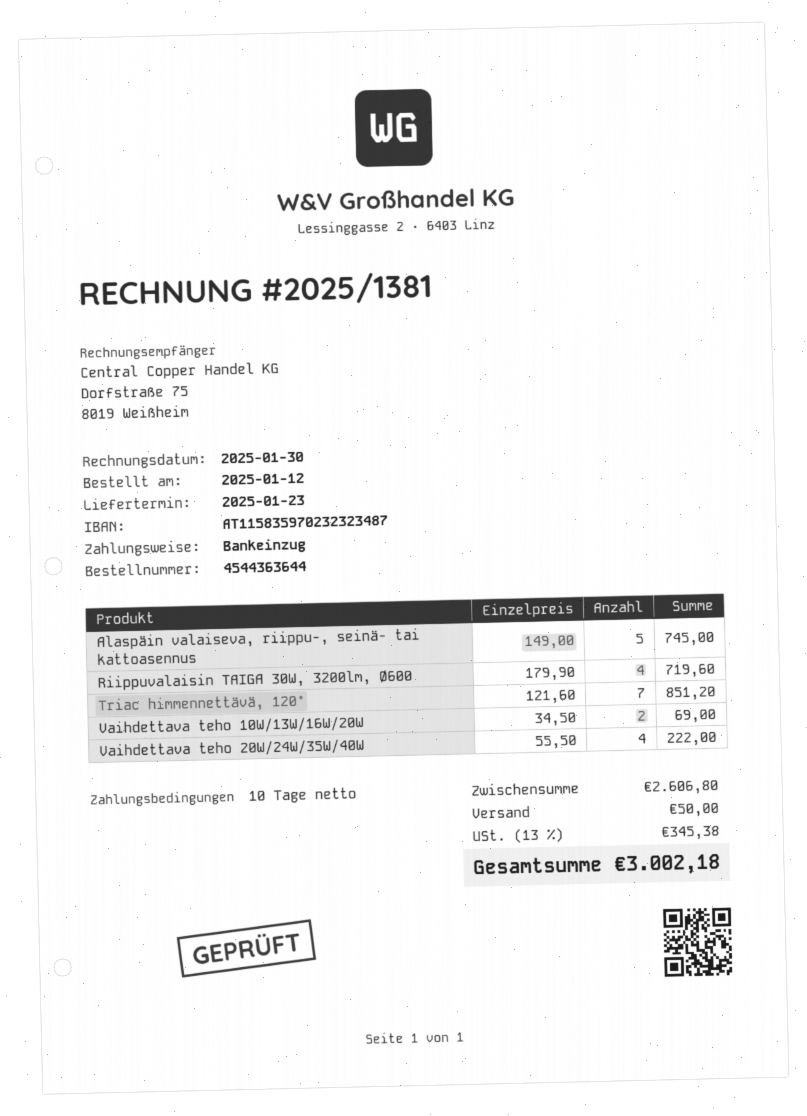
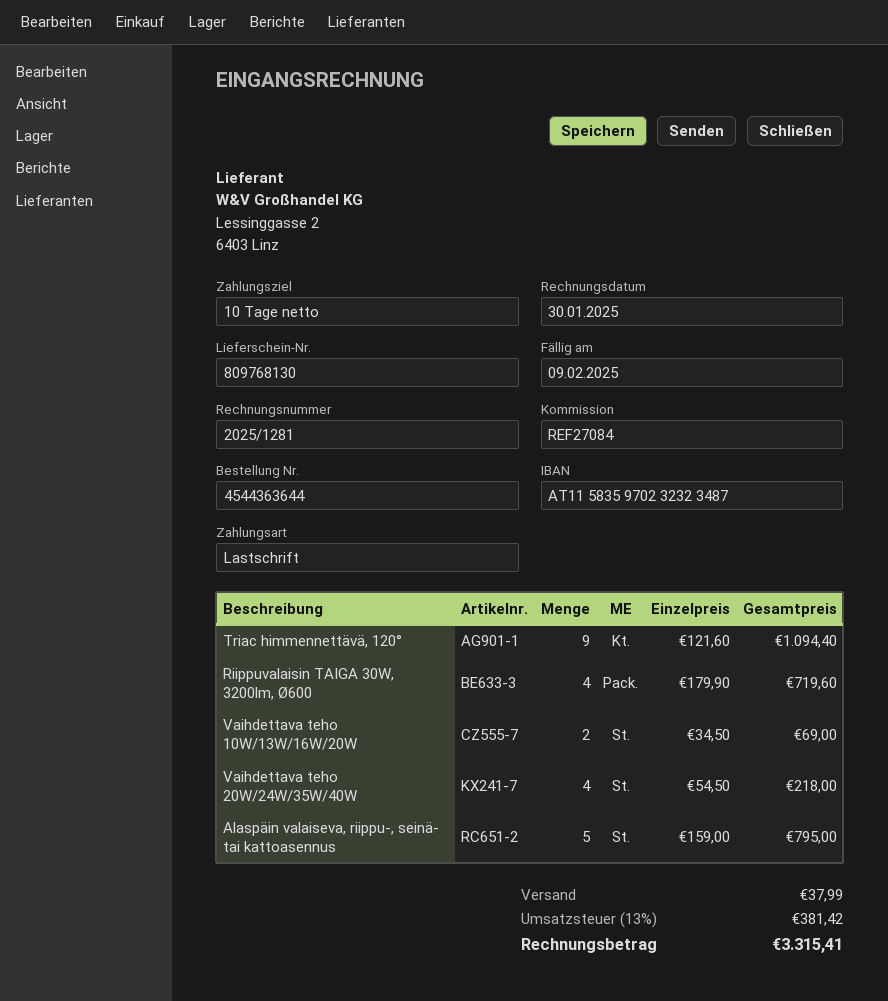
invoice number: 2025/1381 -> 2025/1281
Alaspäin valaiseva, riippu-, seinä- tai kattoasennus: 5 x 149.00 = 745.00 -> 5 x 159.00 = 795.00
Triac himmennettävä, 120°: 7 x 121.60 = 851.20 -> 9 x 121.60 = 1094.40
Vaihdettava teho 20W/24W/35W/40W: 4 x 55.50 = 222.00 -> 4 x 54.50 = 218.00
shipping: 50.00 -> 37.99
tax: 13% = 345.38 -> 13% = 381.42
total: 3002.18 -> 3315.41

